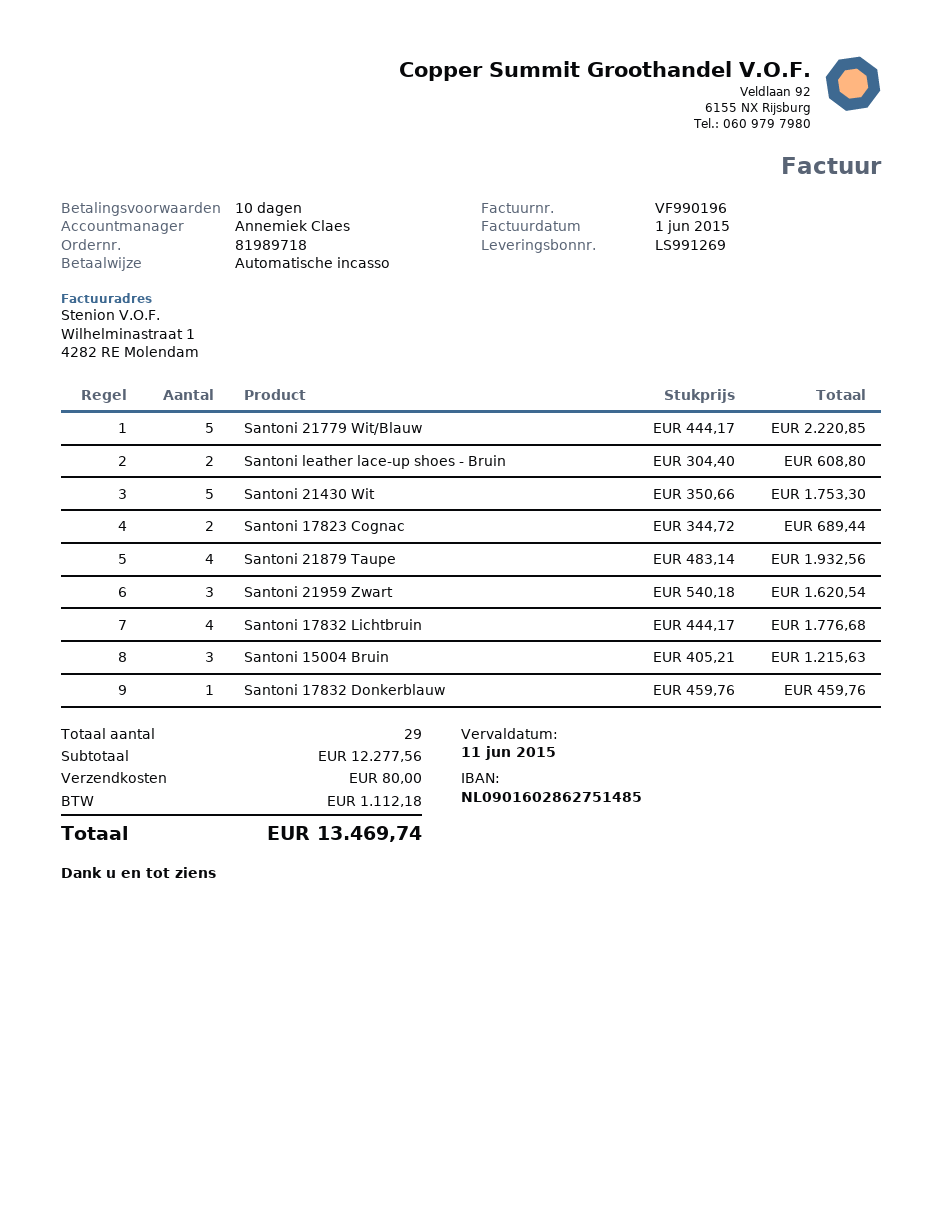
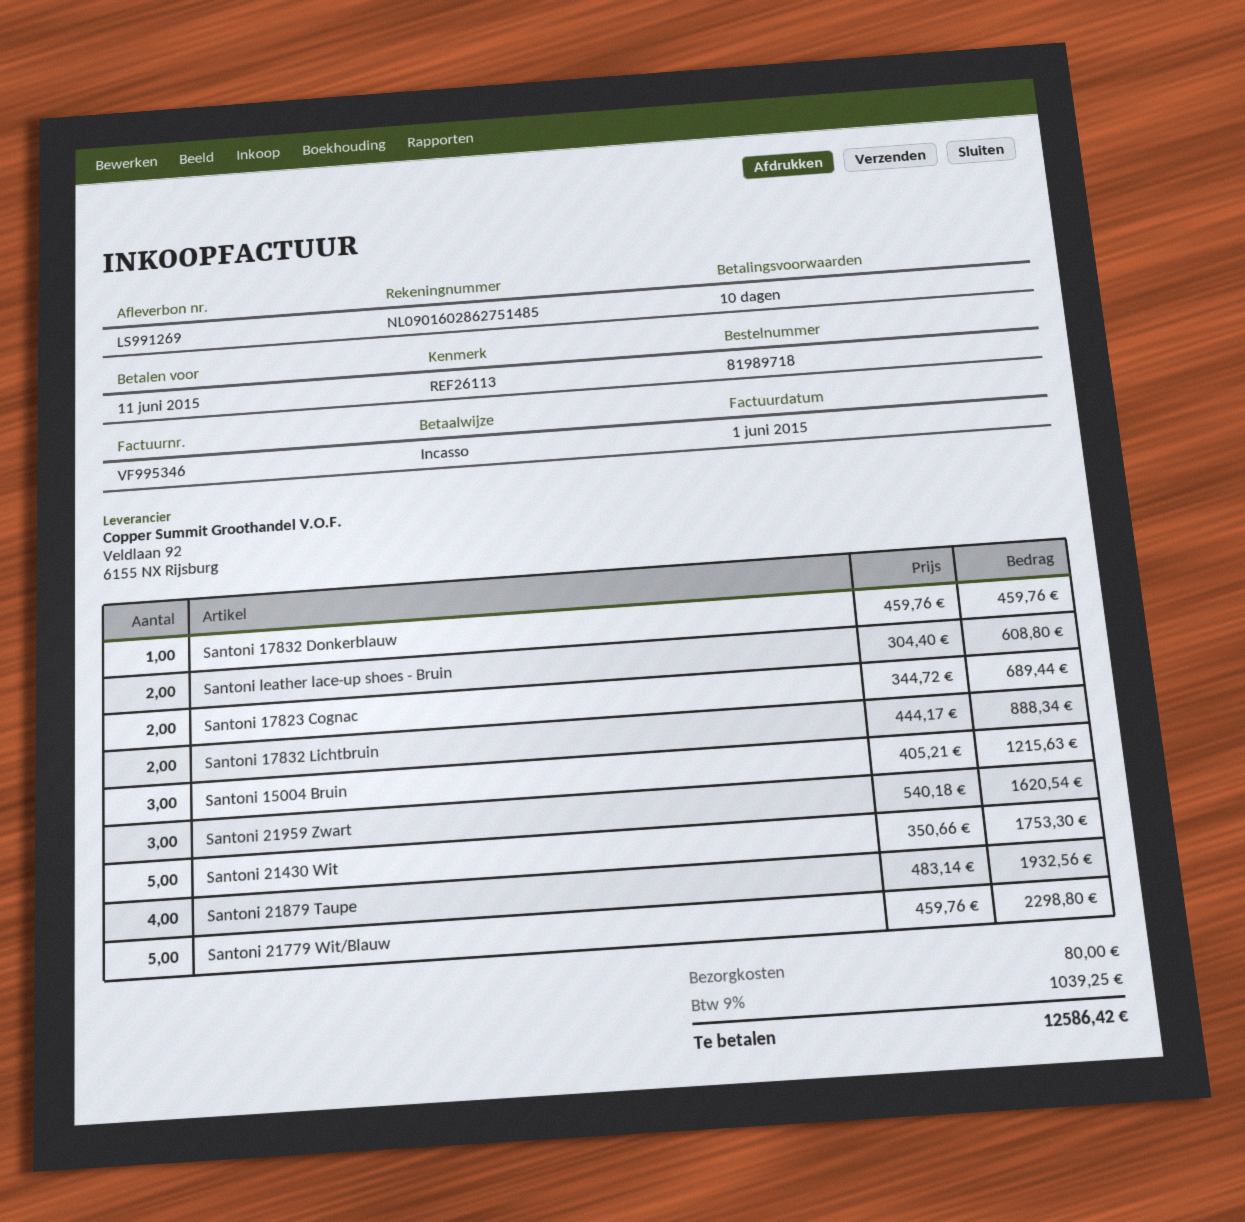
invoice number: VF990196 -> VF995346
Santoni 21779 Wit/Blauw: 5 x 444.17 = 2220.85 -> 5 x 459.76 = 2298.80
Santoni 17832 Lichtbruin: 4 x 444.17 = 1776.68 -> 2 x 444.17 = 888.34
tax: 1112.18 -> 1039.25
total: 13469.74 -> 12586.42

